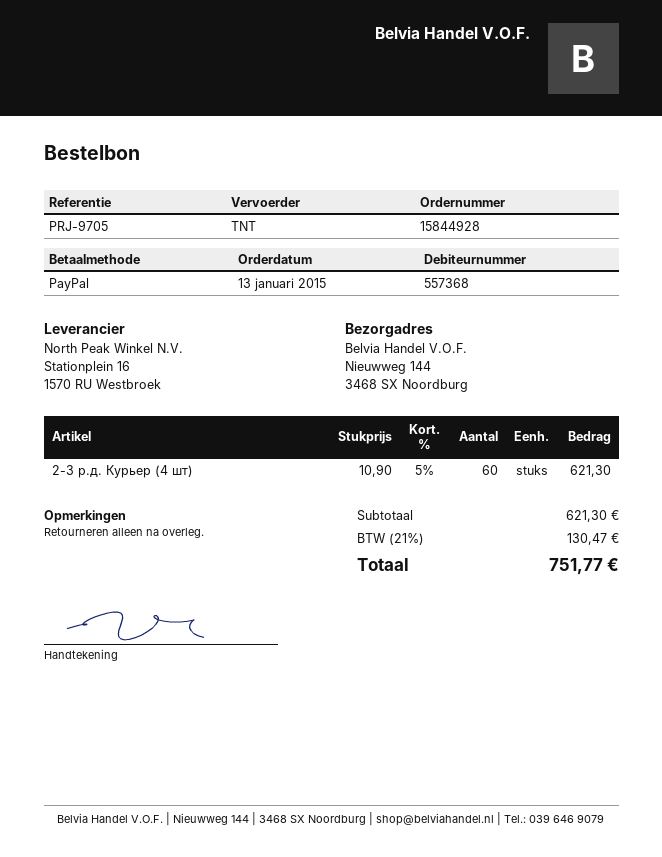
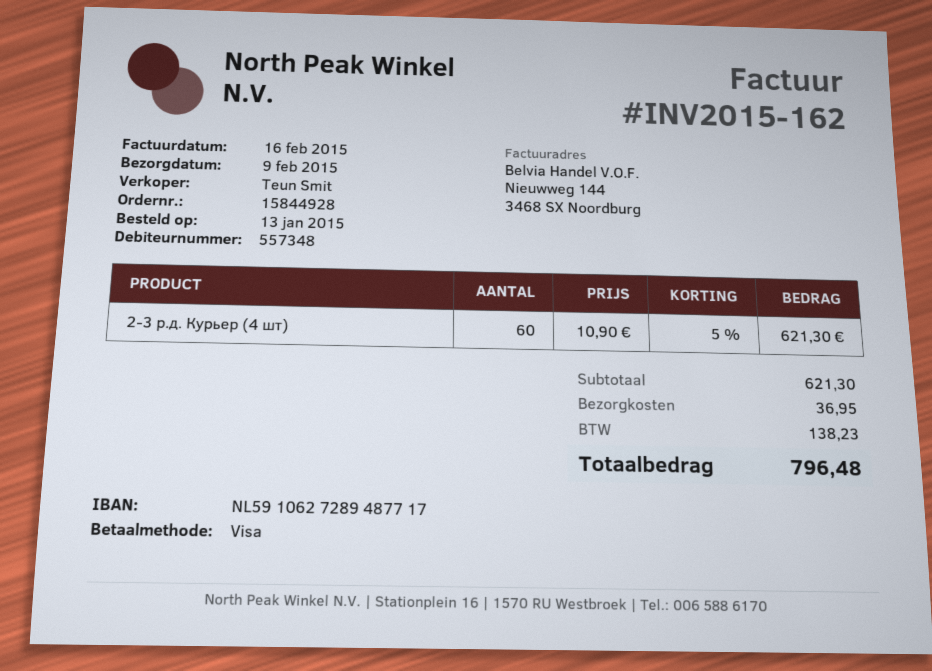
customer number: 557368 -> 557348
payment method: PayPal -> Visa
shipping: none -> 36.95
tax: 130.47 -> 138.23
total: 751.77 -> 796.48

